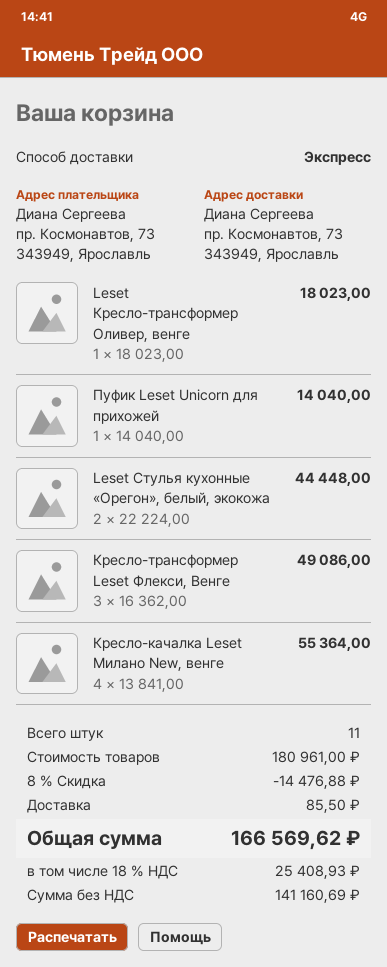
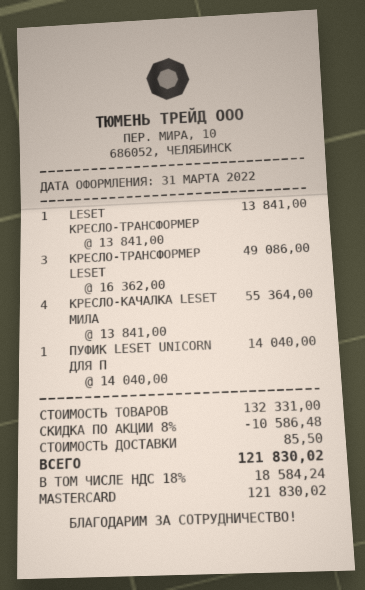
Leset Кресло-трансформер Оливер, венге: 1 x 18023.00 = 18023.00 -> 1 x 13841.00 = 13841.00
Leset Стулья кухонные «Орегон», белый, экокожа: 2 x 22224.00 = 44448.00 -> none
subtotal: 180961.00 -> 132331.00
discount: 8% = 14476.88 -> 8% = 10586.48
tax: 18% = 25408.93 -> 18% = 18584.24
total: 166569.62 -> 121830.02

